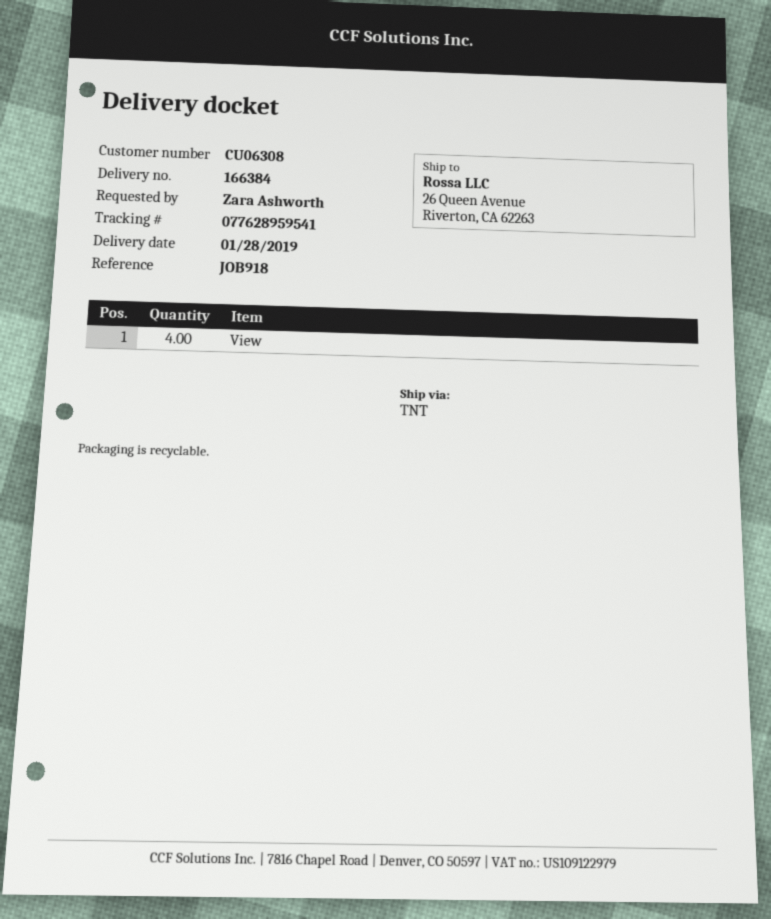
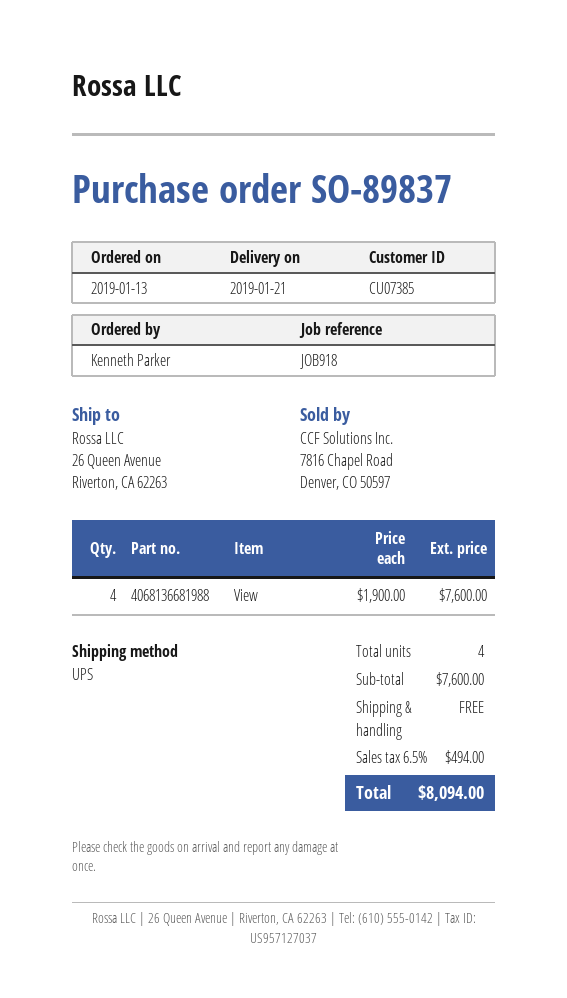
delivery date: 2019-01-28 -> 2019-01-21
customer number: CU06308 -> CU07385
ordered by: Zara Ashworth -> Kenneth Parker
shipping method: TNT -> UPS

